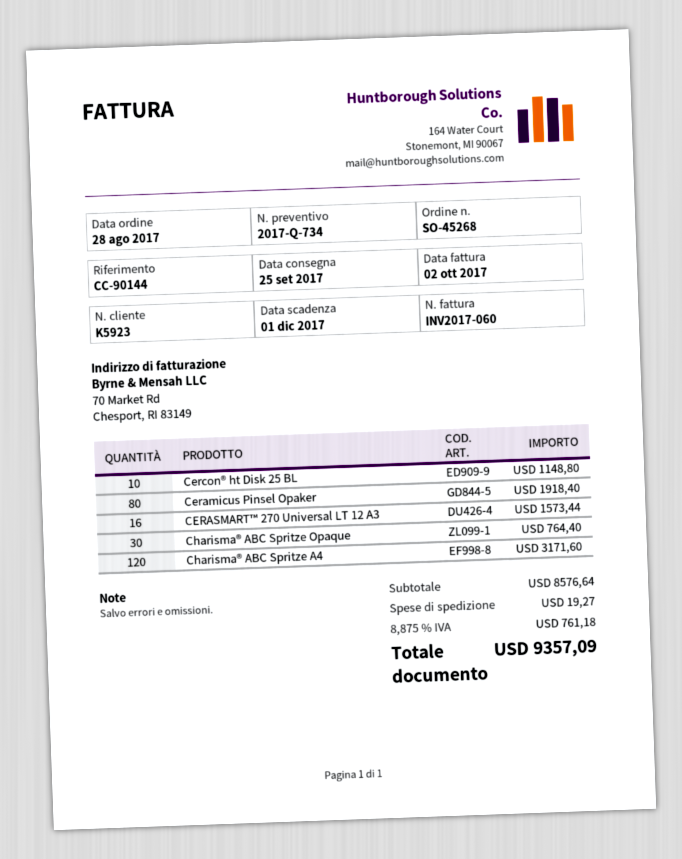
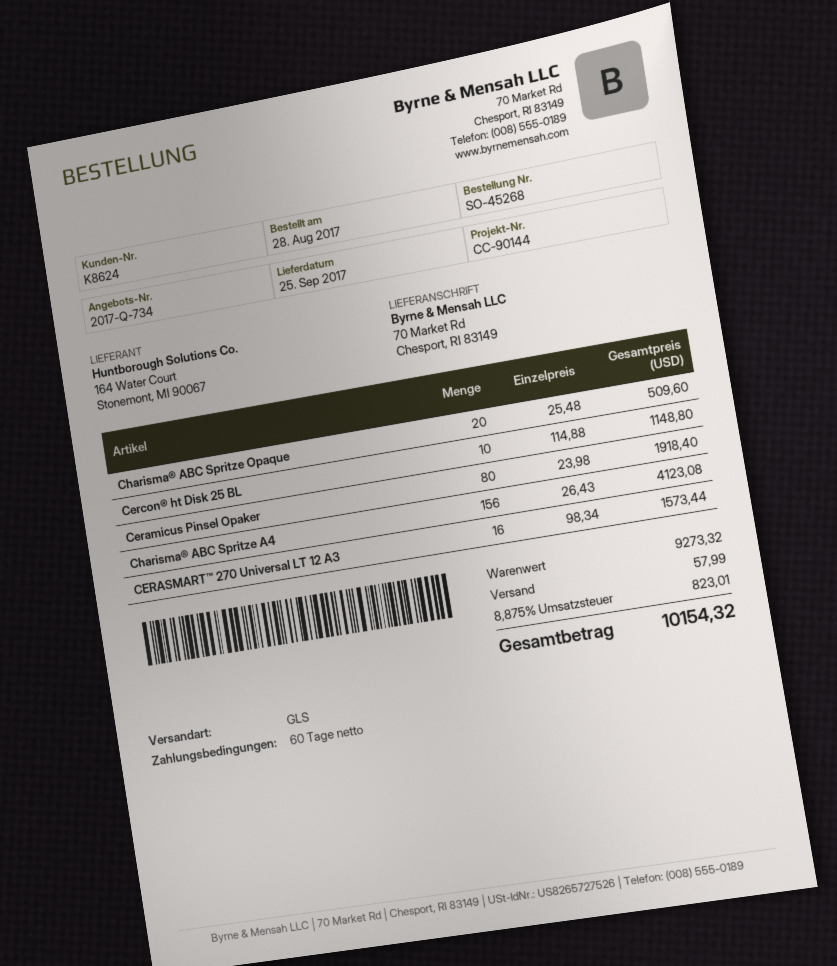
customer number: K5923 -> K8624
Charisma® ABC Spritze Opaque: 30 for 764.40 -> 20 for 509.60
Charisma® ABC Spritze A4: 120 for 3171.60 -> 156 for 4123.08
subtotal: 8576.64 -> 9273.32
shipping: 19.27 -> 57.99
tax: 8.875% = 761.18 -> 8.875% = 823.01
total: 9357.09 -> 10154.32

